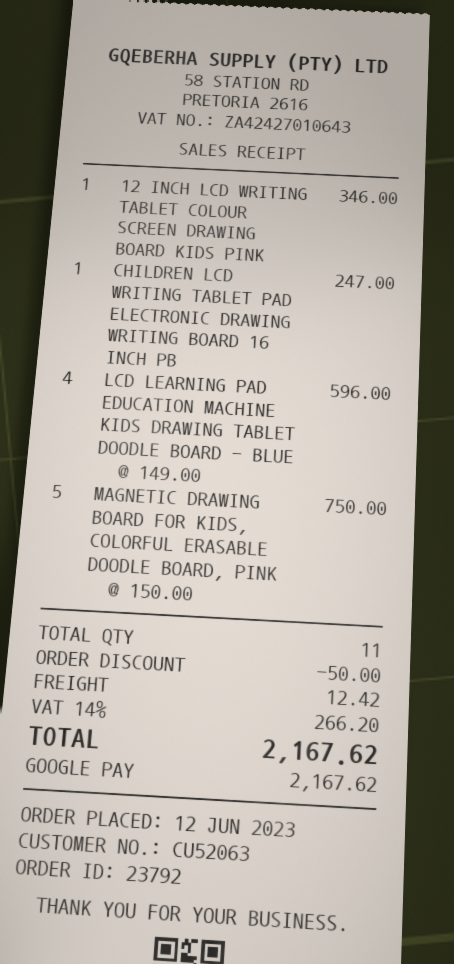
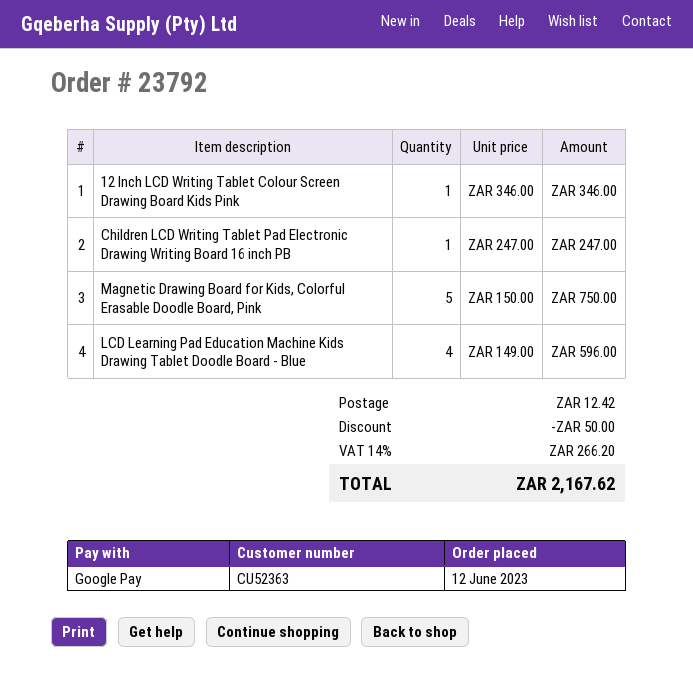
customer number: CU52063 -> CU52363

